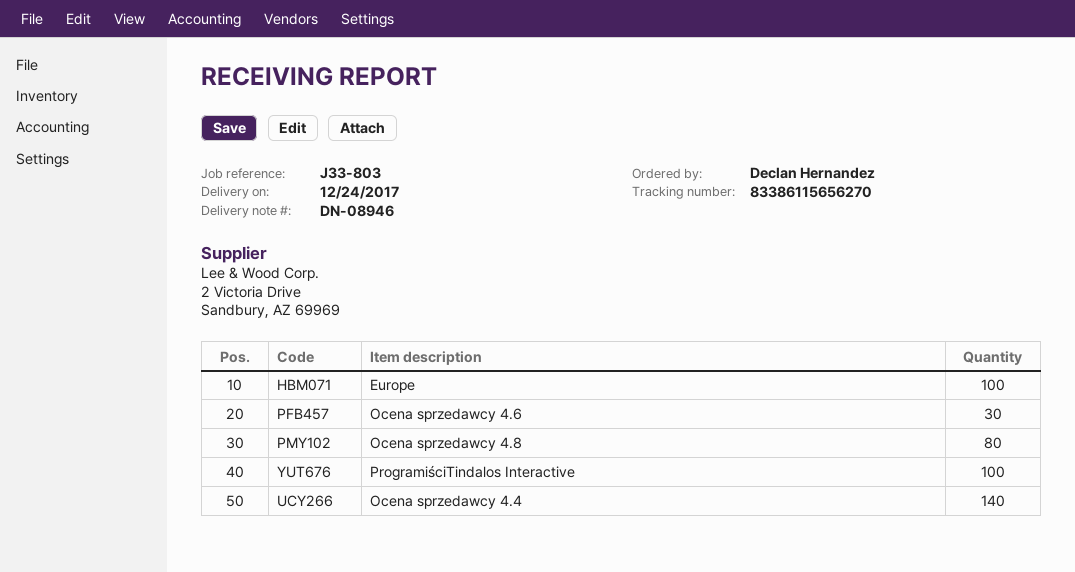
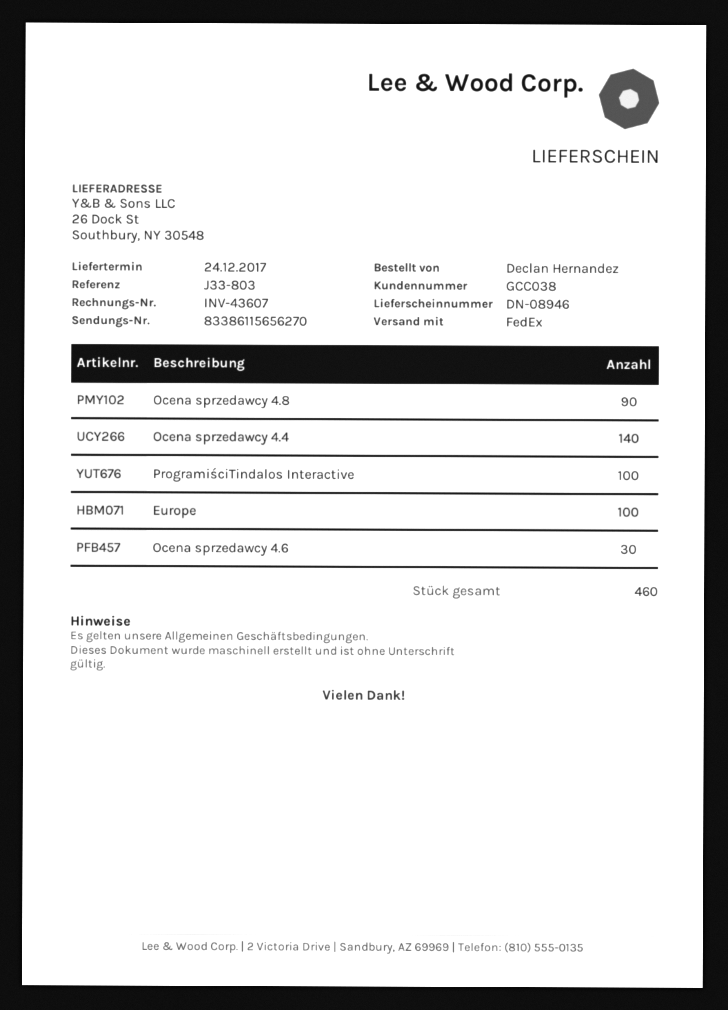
Ocena sprzedawcy 4.8: 80 -> 90

